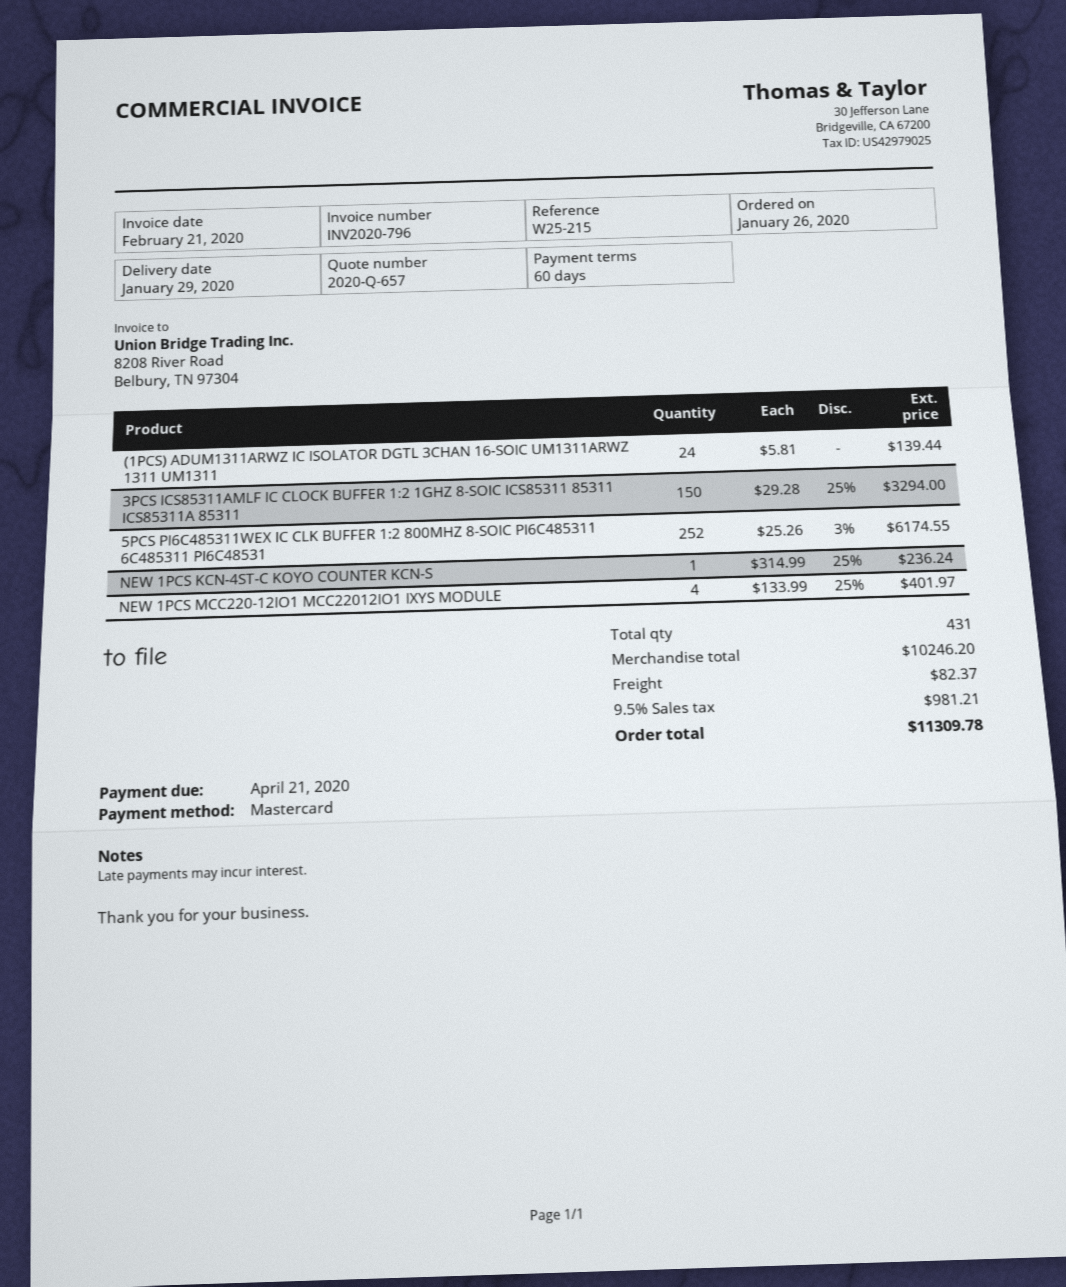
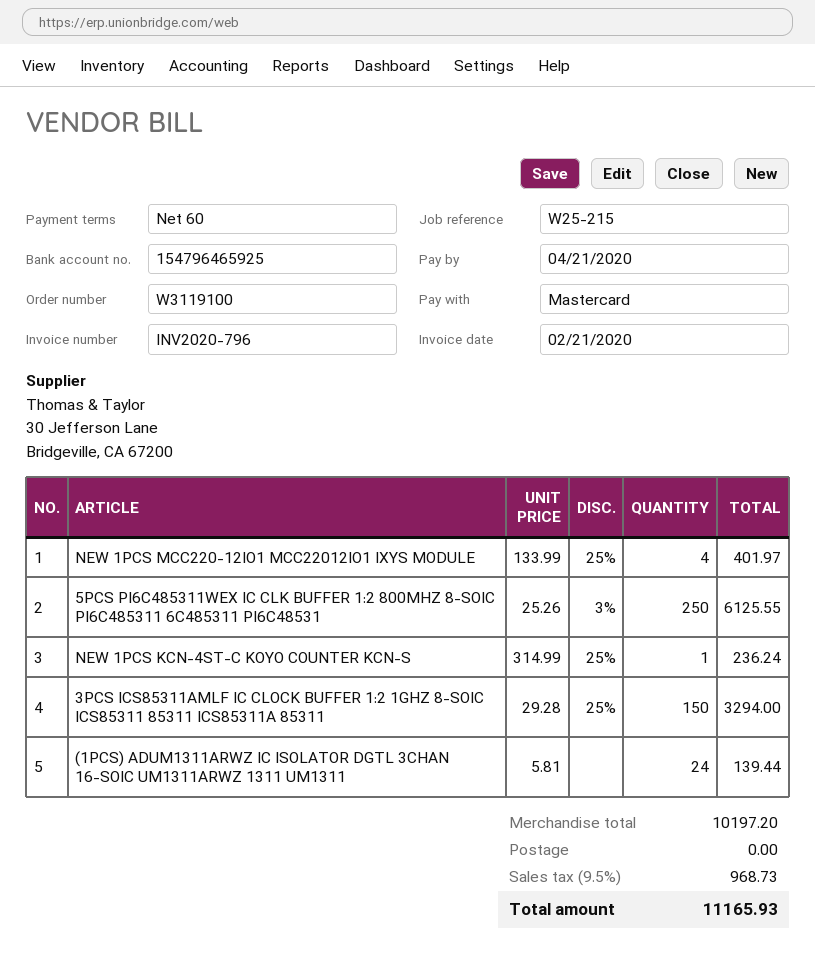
5PCS PI6C485311WEX IC CLK BUFFER 1:2 800MHZ 8-SOIC PI6C485311 6C485311 PI6C48531: 252 x 25.26 - 3% = 6174.55 -> 250 x 25.26 - 3% = 6125.55
subtotal: 10246.20 -> 10197.20
shipping: 82.37 -> 0.00
tax: 9.5% = 981.21 -> 9.5% = 968.73
total: 11309.78 -> 11165.93

